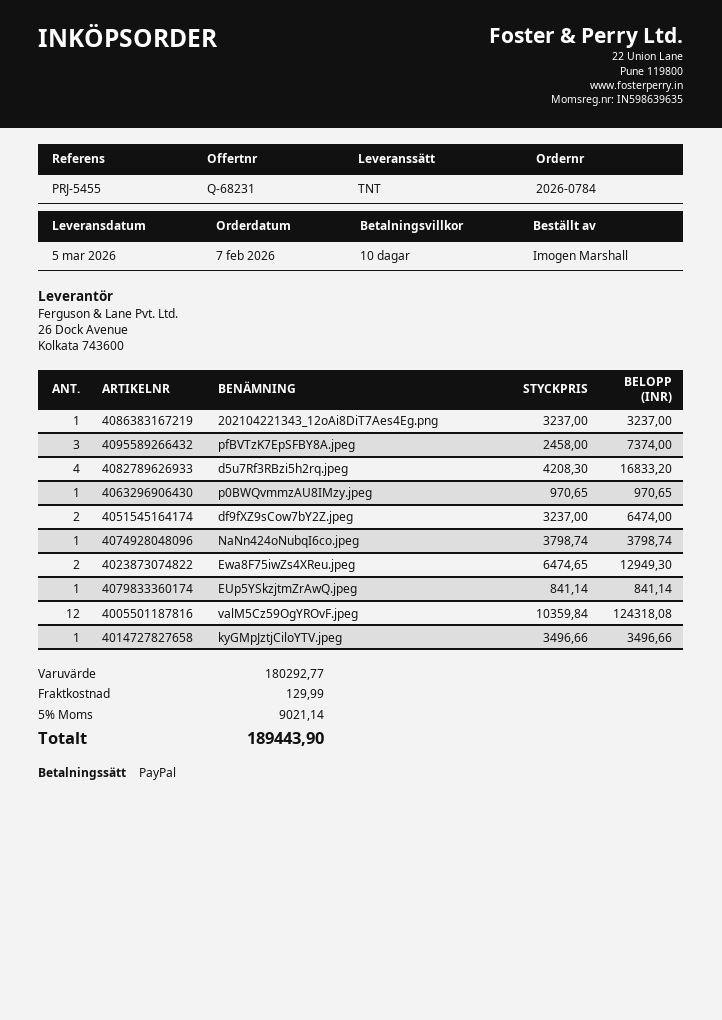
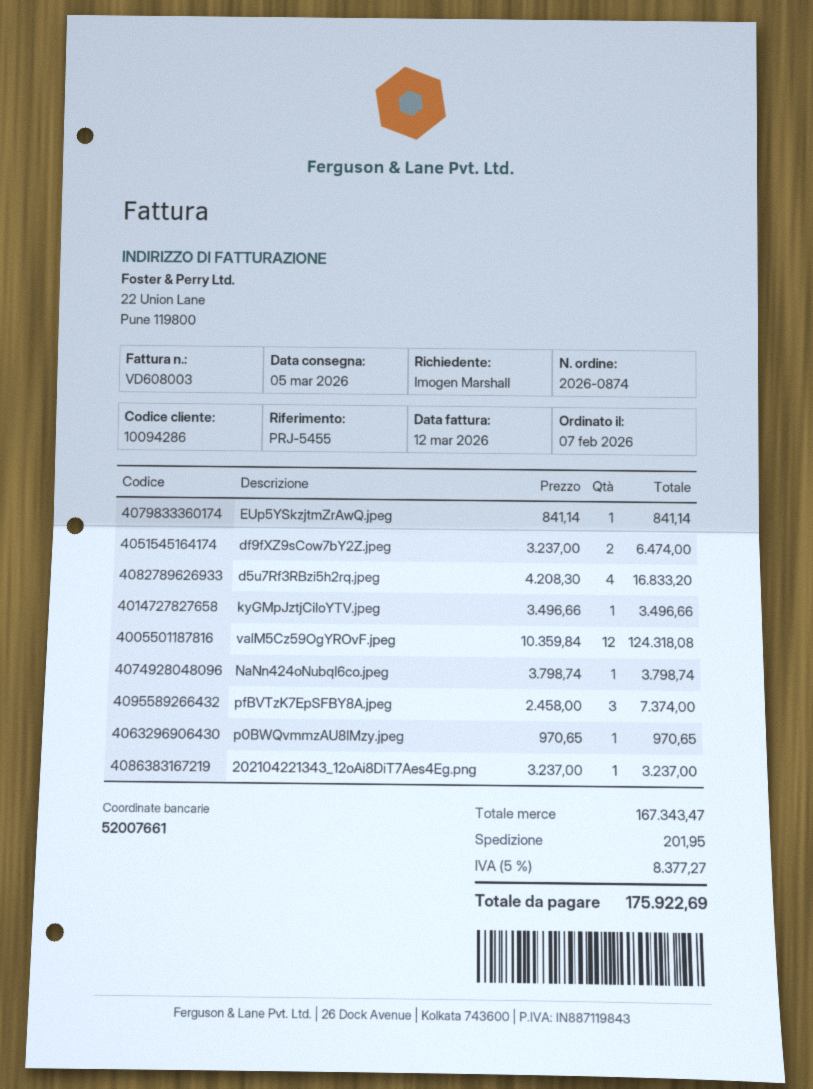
order number: 2026-0784 -> 2026-0874
Ewa8F75iwZs4XReu.jpeg: 2 x 6474.65 = 12949.30 -> none
subtotal: 180292.77 -> 167343.47
shipping: 129.99 -> 201.95
tax: 5% = 9021.14 -> 5% = 8377.27
total: 189443.90 -> 175922.69

